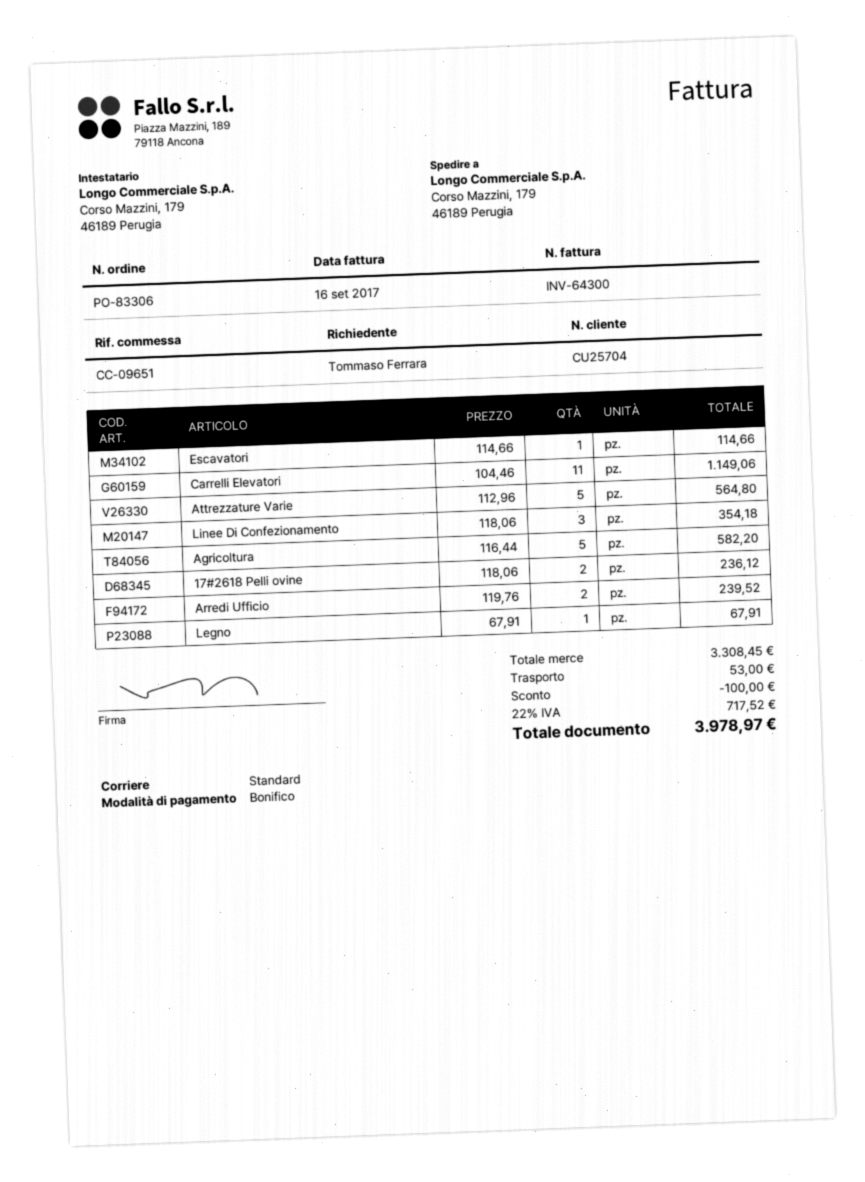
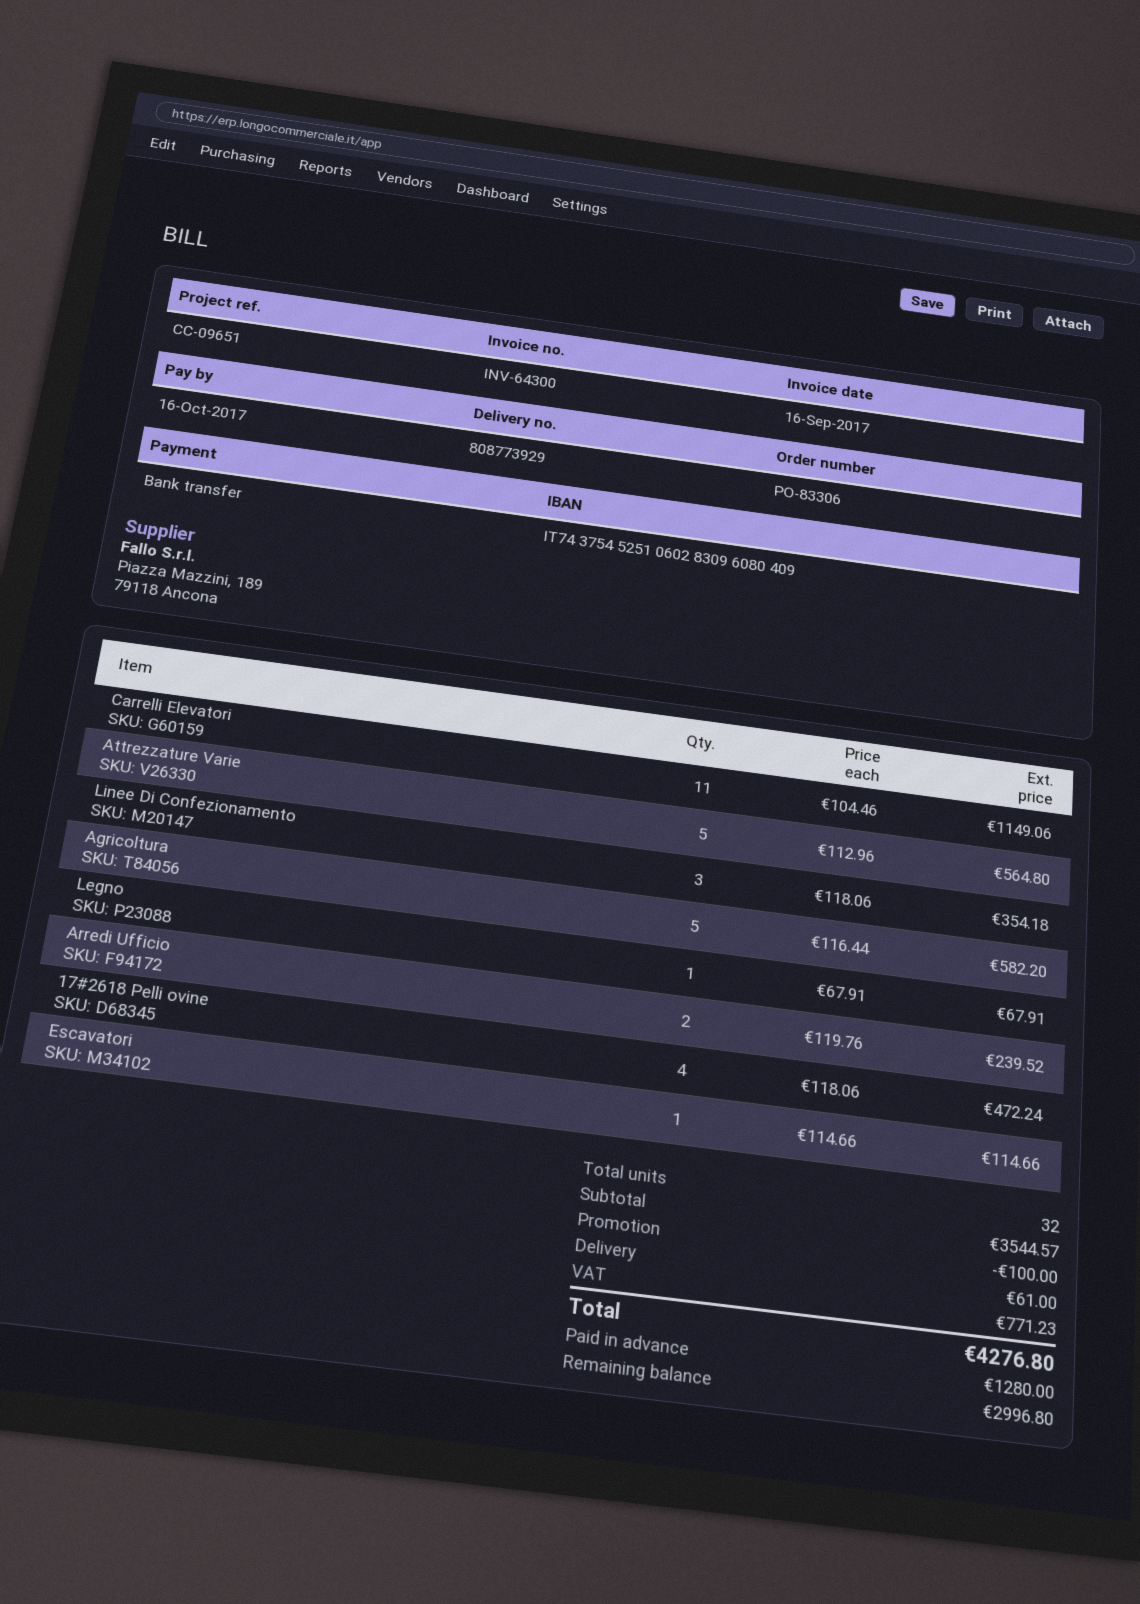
17#2618 Pelli ovine: 2 x 118.06 = 236.12 -> 4 x 118.06 = 472.24
subtotal: 3308.45 -> 3544.57
shipping: 53.00 -> 61.00
tax: 717.52 -> 771.23
total: 3978.97 -> 4276.80

